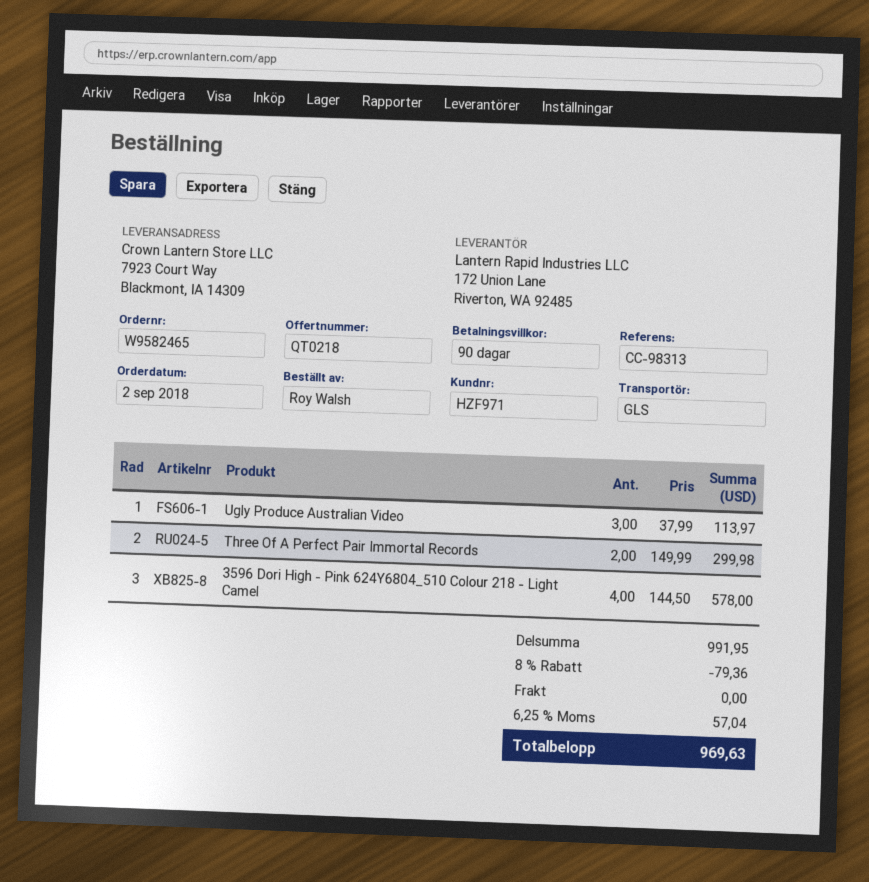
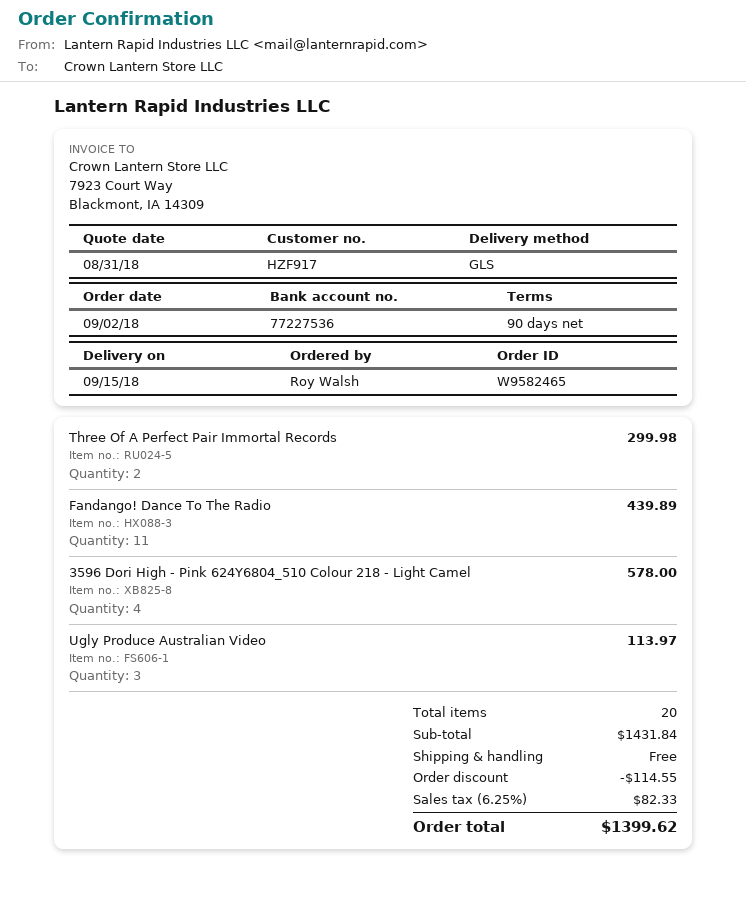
customer number: HZF971 -> HZF917
Fandango! Dance To The Radio: none -> 11 for 439.89
subtotal: 991.95 -> 1431.84
discount: 79.36 -> 114.55
tax: 6.25% = 57.04 -> 6.25% = 82.33
total: 969.63 -> 1399.62

